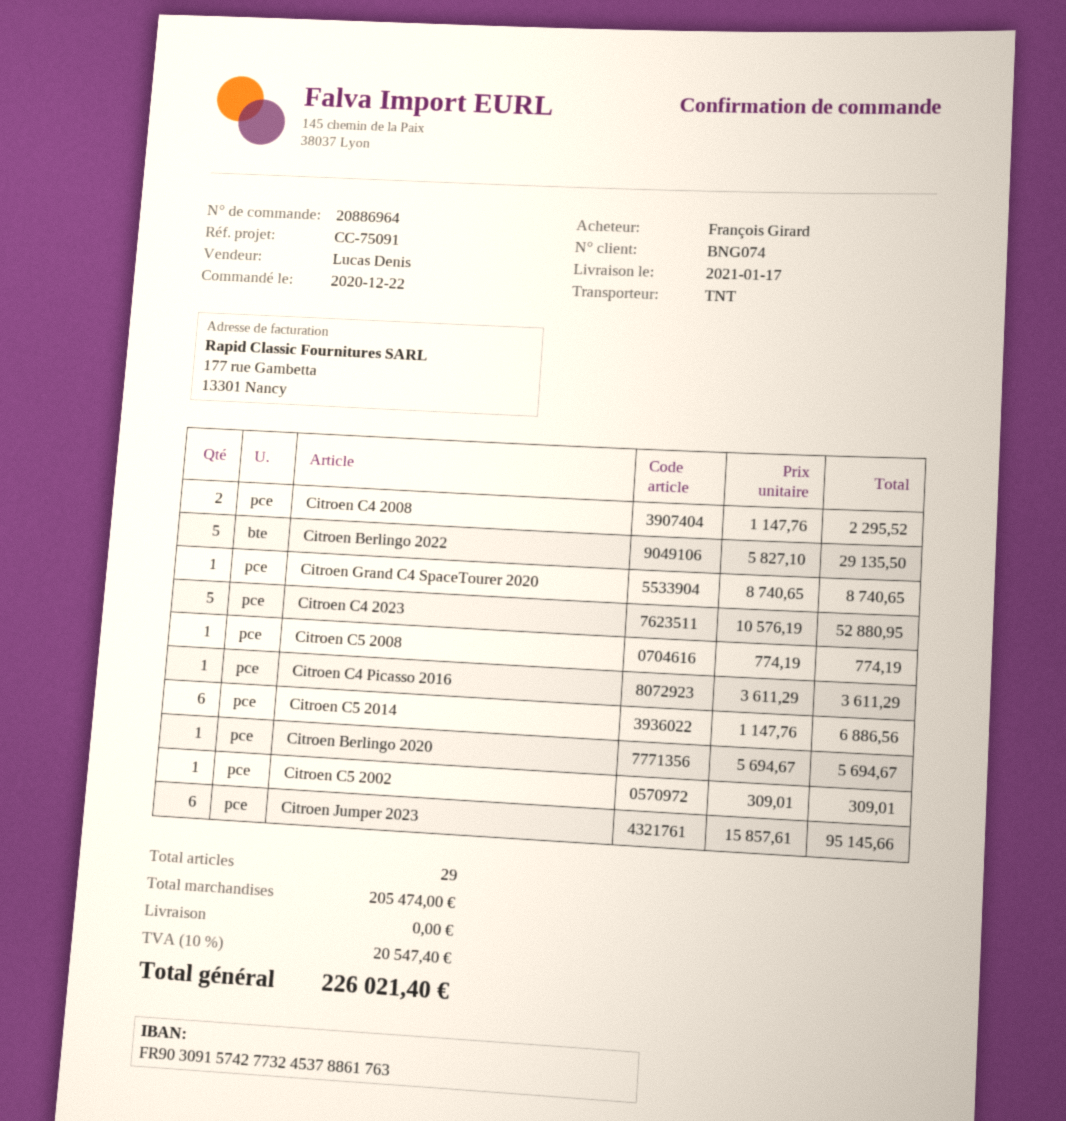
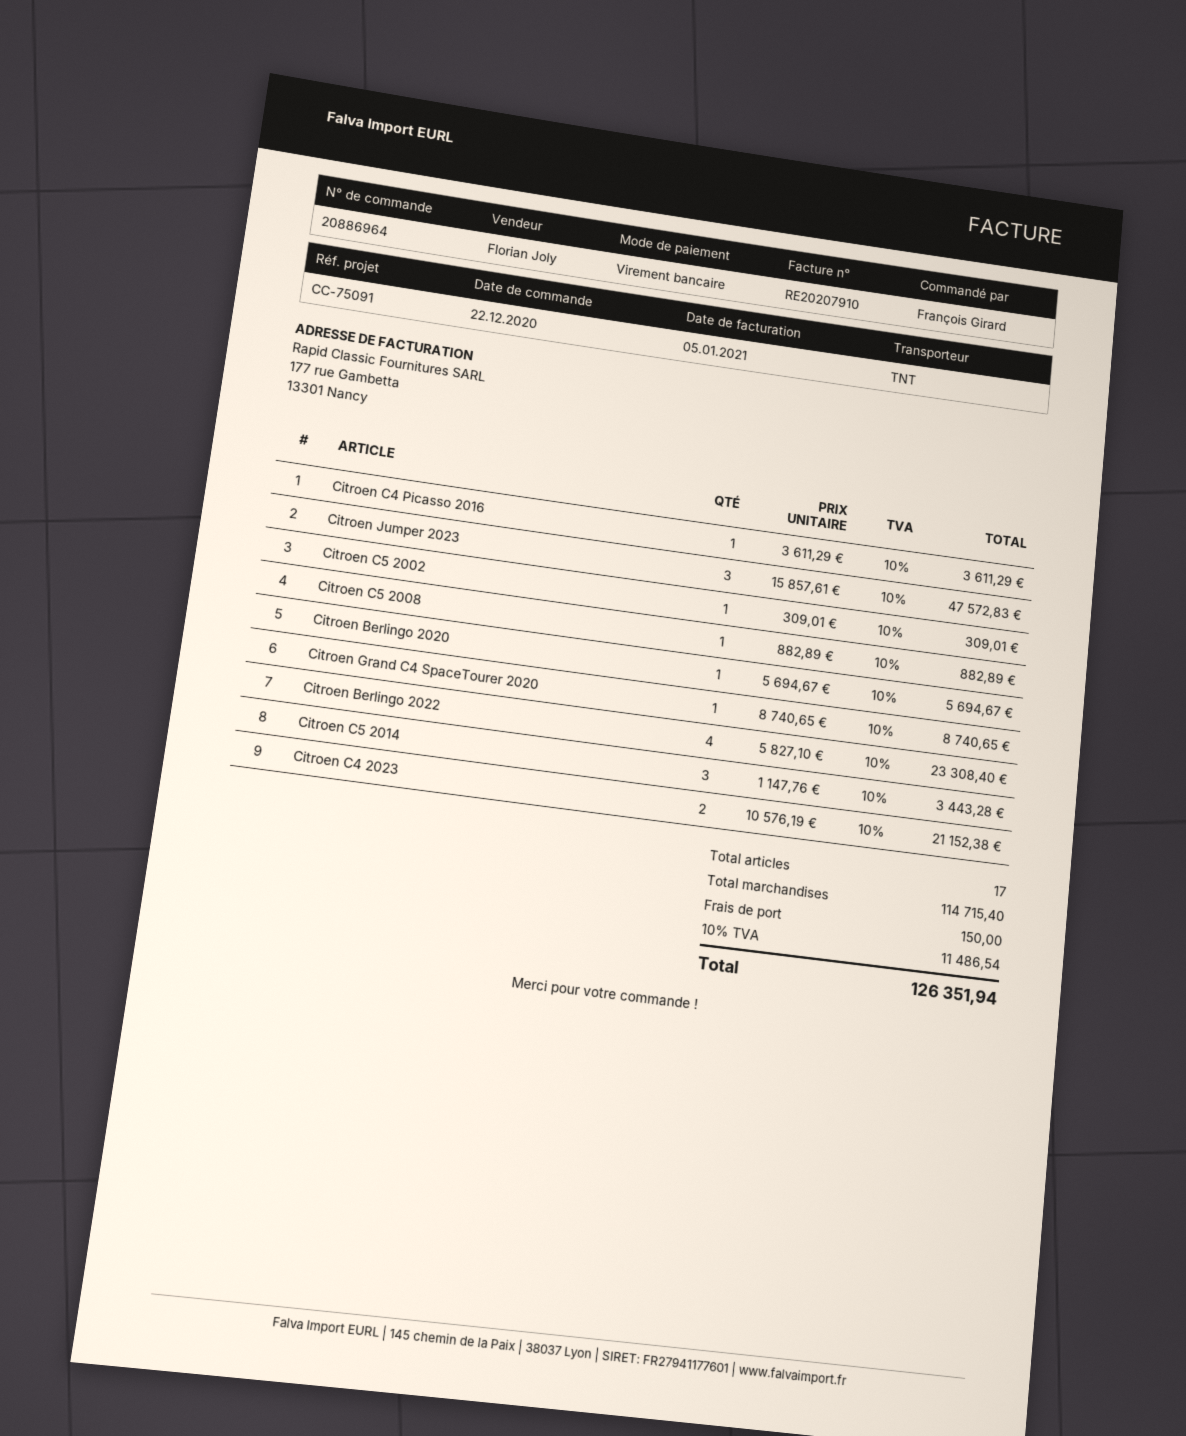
sales rep: Lucas Denis -> Florian Joly
Citroen C4 2008: 2 x 1147.76 = 2295.52 -> none
Citroen Berlingo 2022: 5 x 5827.10 = 29135.50 -> 4 x 5827.10 = 23308.40
Citroen C4 2023: 5 x 10576.19 = 52880.95 -> 2 x 10576.19 = 21152.38
Citroen C5 2008: 1 x 774.19 = 774.19 -> 1 x 882.89 = 882.89
Citroen C5 2014: 6 x 1147.76 = 6886.56 -> 3 x 1147.76 = 3443.28
Citroen Jumper 2023: 6 x 15857.61 = 95145.66 -> 3 x 15857.61 = 47572.83
total quantity: 29 -> 17
subtotal: 205474.00 -> 114715.40
shipping: 0.00 -> 150.00
tax: 10% = 20547.40 -> 10% = 11486.54
total: 226021.40 -> 126351.94

